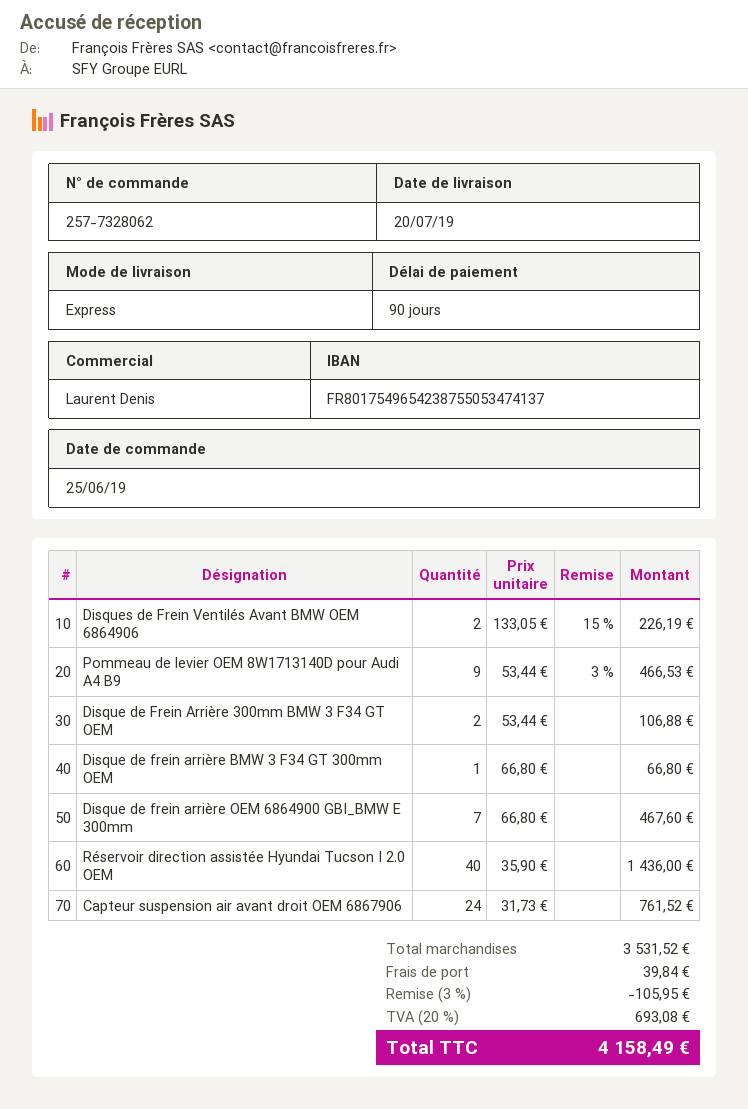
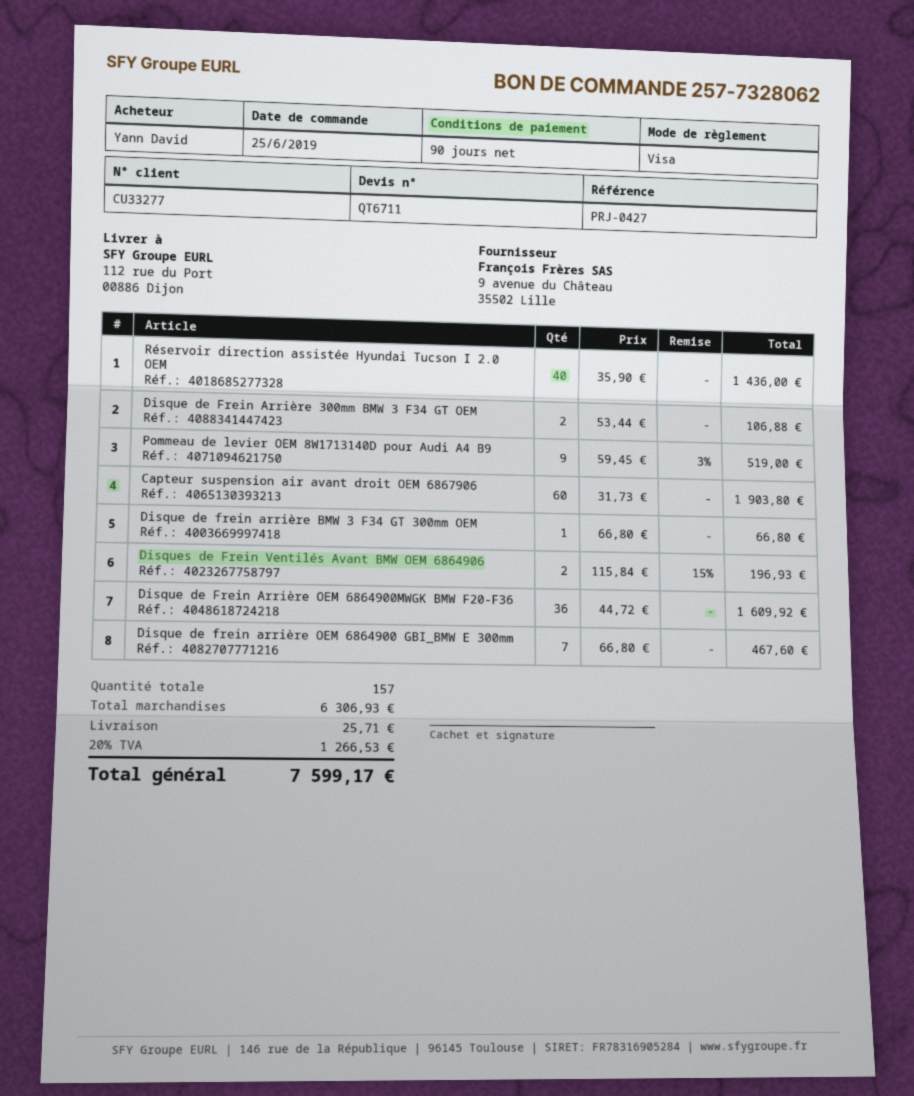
Disques de Frein Ventilés Avant BMW OEM 6864906: 2 x 133.05 - 15% = 226.19 -> 2 x 115.84 - 15% = 196.93
Pommeau de levier OEM 8W1713140D pour Audi A4 B9: 9 x 53.44 - 3% = 466.53 -> 9 x 59.45 - 3% = 519.00
Capteur suspension air avant droit OEM 6867906: 24 x 31.73 = 761.52 -> 60 x 31.73 = 1903.80
Disque de Frein Arrière OEM 6864900MWGK BMW F20-F36: none -> 36 x 44.72 = 1609.92
subtotal: 3531.52 -> 6306.93
discount: 3% = 105.95 -> none
shipping: 39.84 -> 25.71
tax: 20% = 693.08 -> 20% = 1266.53
total: 4158.49 -> 7599.17

